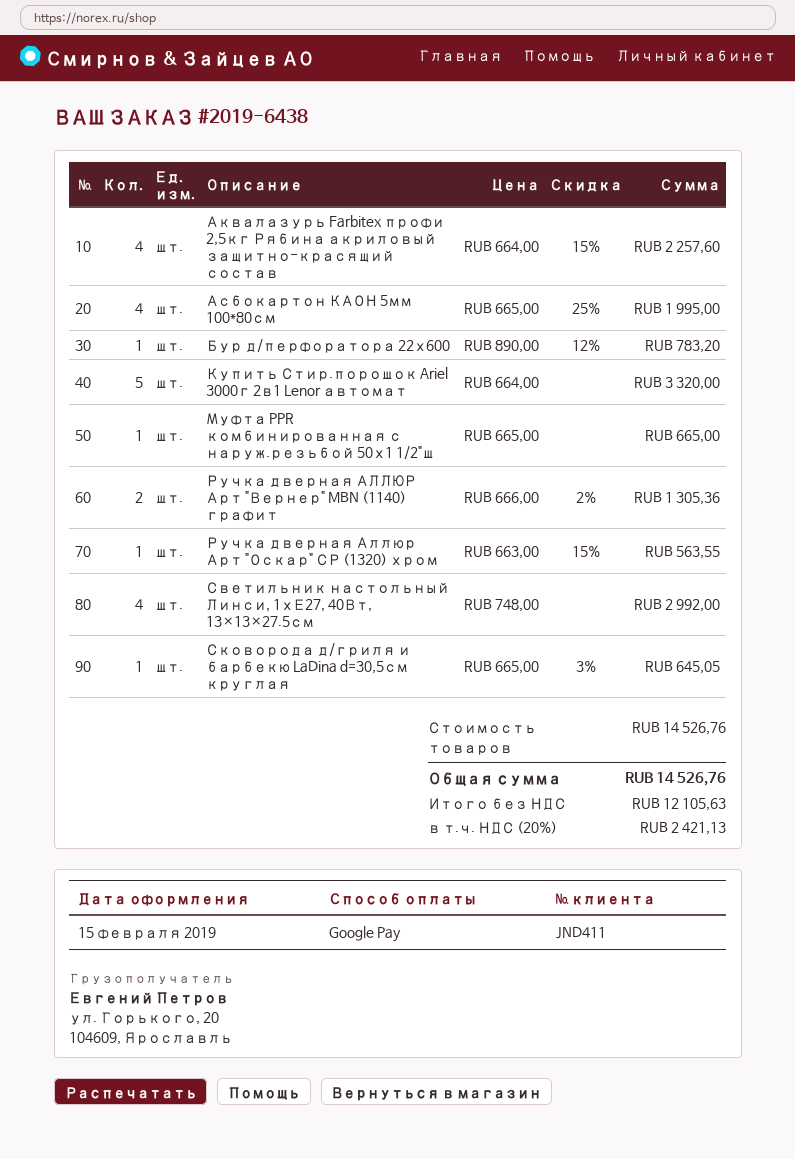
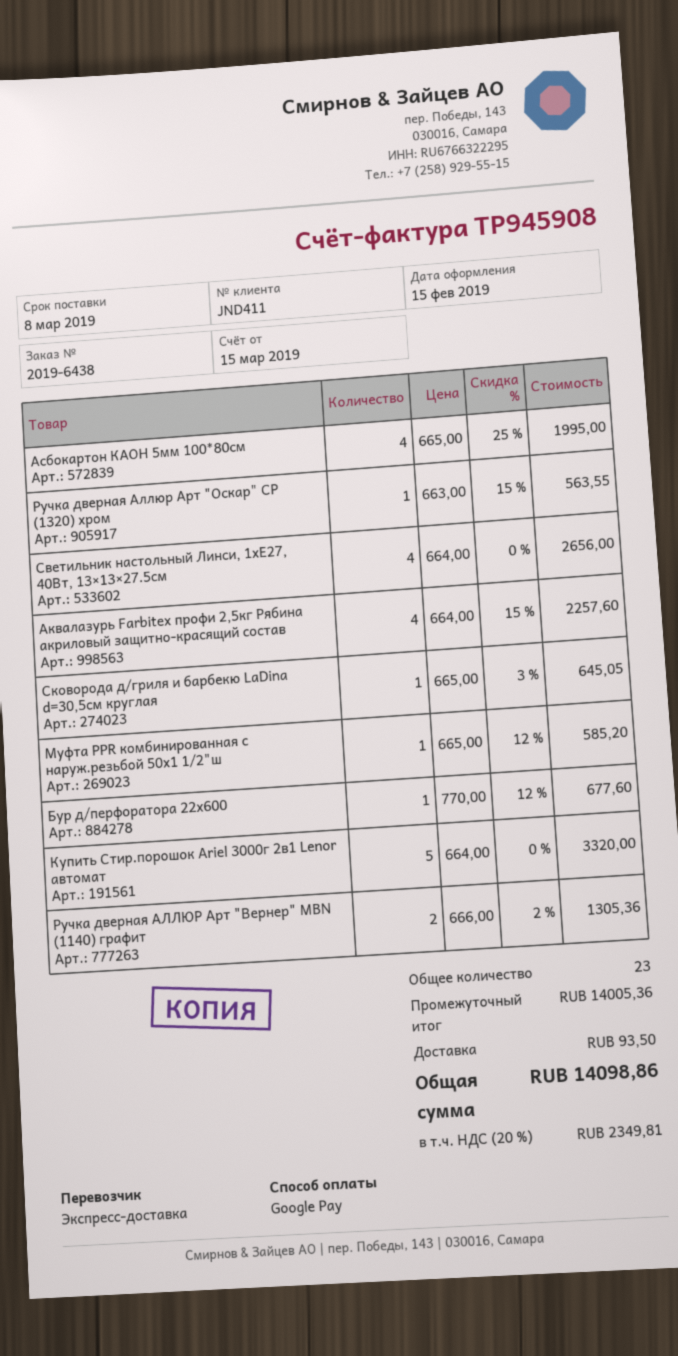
Бур д/перфоратора 22х600: 1 x 890.00 - 12% = 783.20 -> 1 x 770.00 - 12% = 677.60
Муфта PPR комбинированная с наруж.резьбой 50х1 1/2"ш: 1 x 665.00 = 665.00 -> 1 x 665.00 - 12% = 585.20
Светильник настольный Линси, 1хЕ27, 40Вт, 13×13×27.5см: 4 x 748.00 = 2992.00 -> 4 x 664.00 = 2656.00
subtotal: 14526.76 -> 14005.36
shipping: none -> 93.50
tax: 20% = 2421.13 -> 20% = 2349.81
total: 14526.76 -> 14098.86

